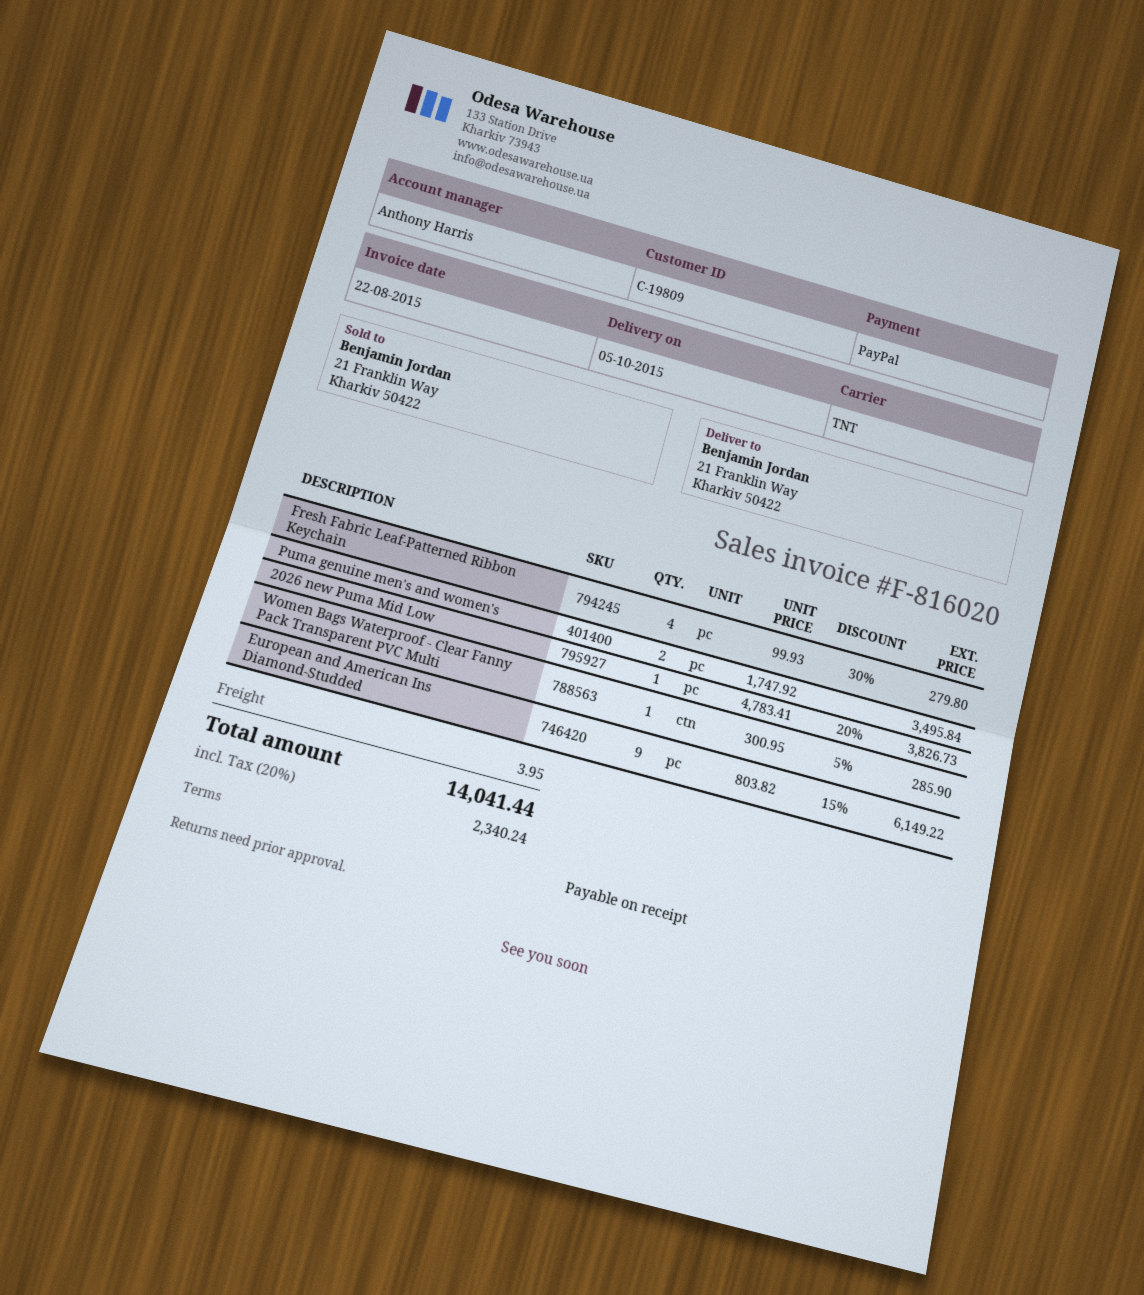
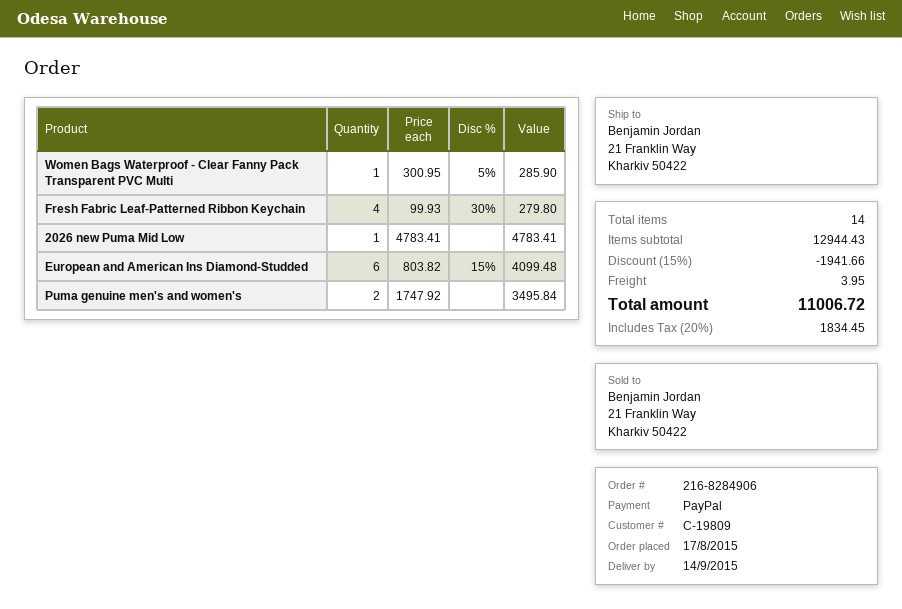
delivery date: 2015-10-05 -> 2015-09-14
2026 new Puma Mid Low: 1 x 4783.41 - 20% = 3826.73 -> 1 x 4783.41 = 4783.41
European and American Ins Diamond-Studded: 9 x 803.82 - 15% = 6149.22 -> 6 x 803.82 - 15% = 4099.48
discount: none -> 15% = 1941.66
tax: 20% = 2340.24 -> 20% = 1834.45
total: 14041.44 -> 11006.72

